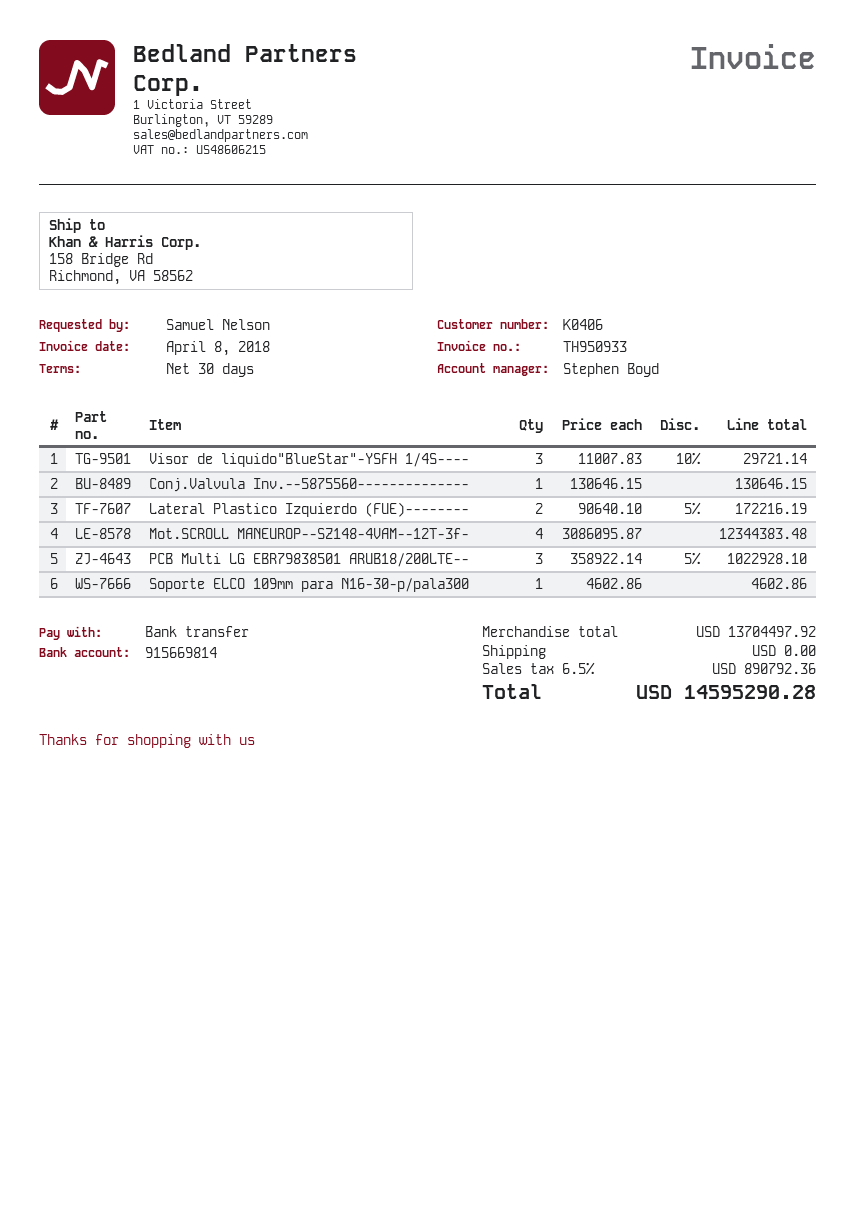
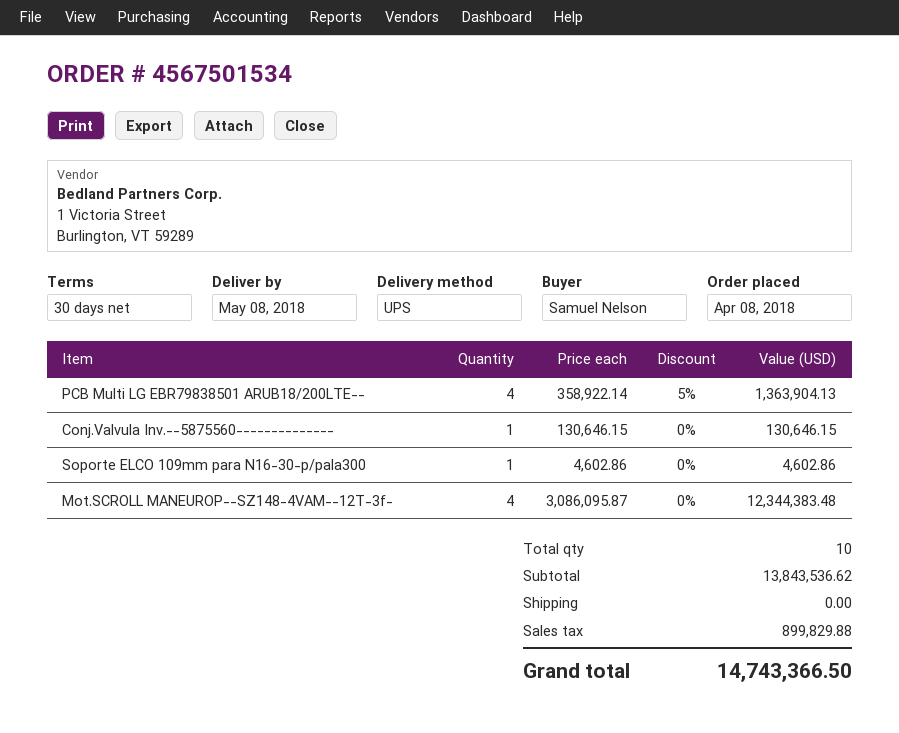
Visor de liquido"BlueStar"-YSFH 1/4S----: 3 x 11007.83 - 10% = 29721.14 -> none
Lateral Plastico Izquierdo (FUE)--------: 2 x 90640.10 - 5% = 172216.19 -> none
PCB Multi LG EBR79838501 ARUB18/200LTE--: 3 x 358922.14 - 5% = 1022928.10 -> 4 x 358922.14 - 5% = 1363904.13
subtotal: 13704497.92 -> 13843536.62
tax: 890792.36 -> 899829.88
total: 14595290.28 -> 14743366.50

